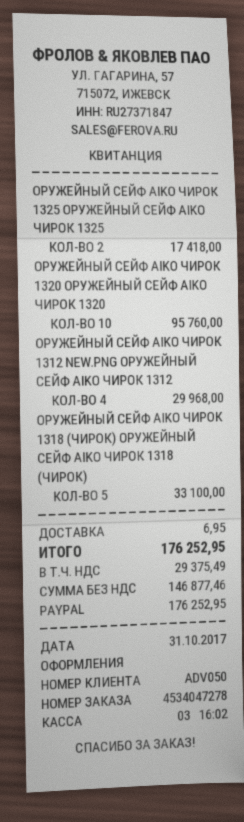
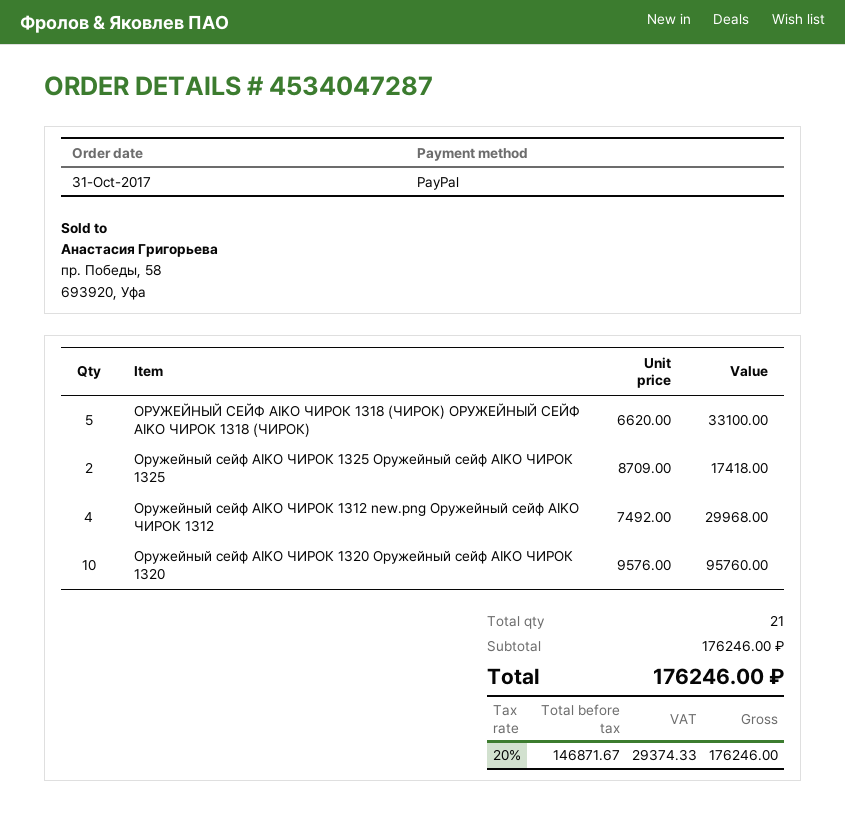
order number: 4534047278 -> 4534047287
shipping: 6.95 -> none
net: 146877.46 -> 146871.67
tax: 29375.49 -> 29374.33
total: 176252.95 -> 176246.00

